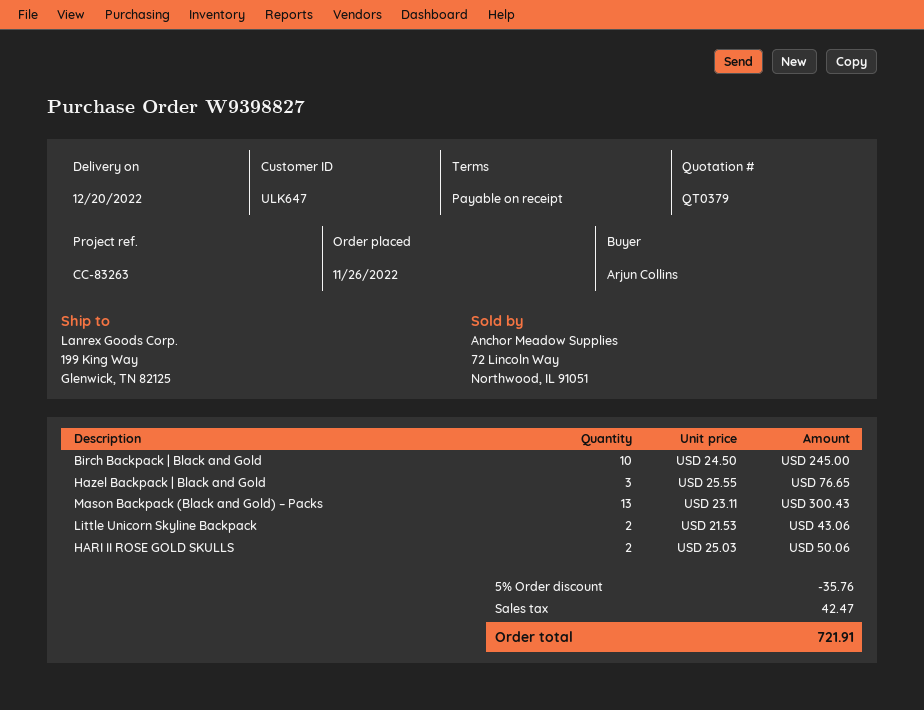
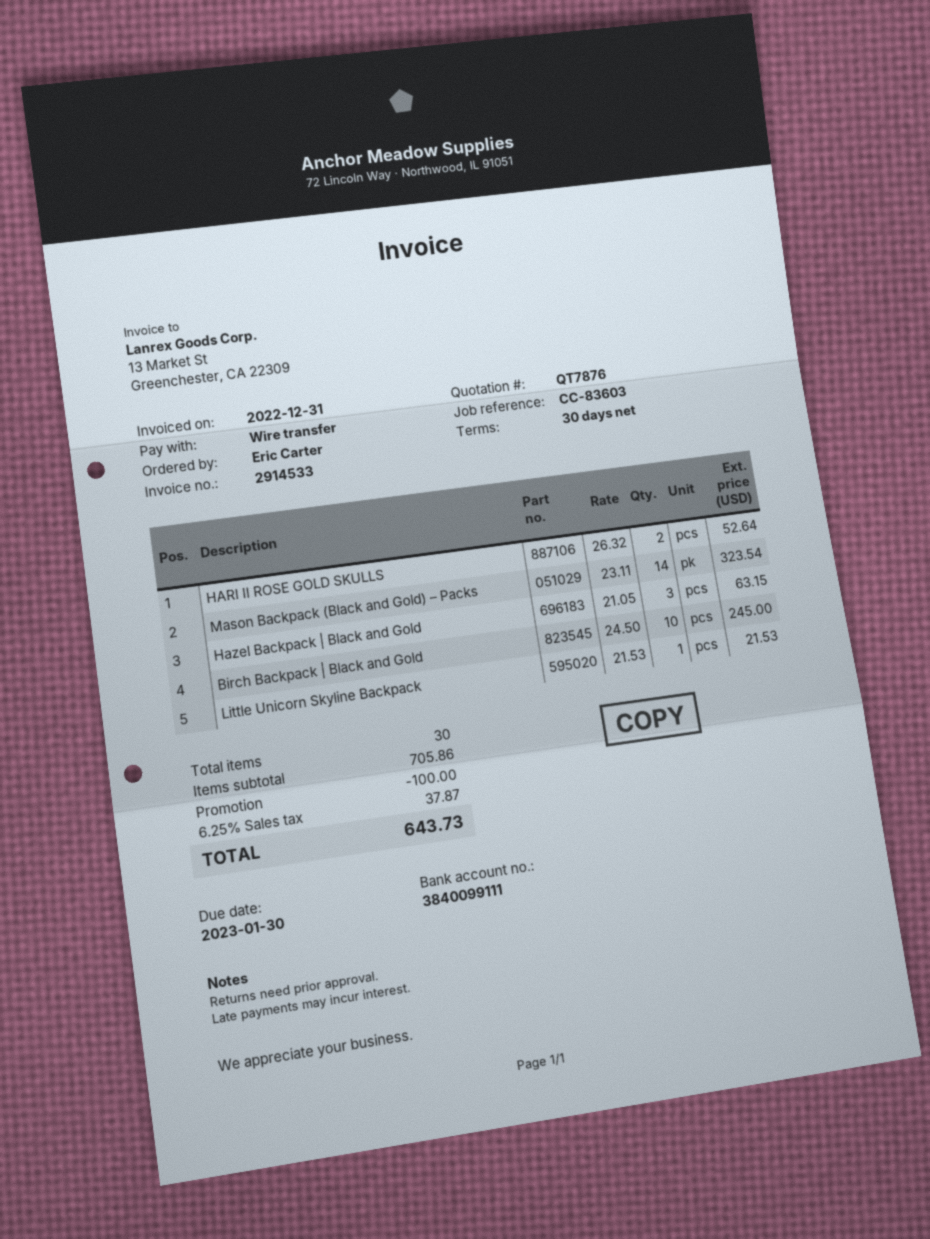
quote number: QT0379 -> QT7876
payment terms: on receipt -> 30 days
reference: CC-83263 -> CC-83603
ordered by: Arjun Collins -> Eric Carter
Hazel Backpack | Black and Gold: 3 x 25.55 = 76.65 -> 3 x 21.05 = 63.15
Mason Backpack (Black and Gold) – Packs: 13 x 23.11 = 300.43 -> 14 x 23.11 = 323.54
Little Unicorn Skyline Backpack: 2 x 21.53 = 43.06 -> 1 x 21.53 = 21.53
HARI II ROSE GOLD SKULLS: 2 x 25.03 = 50.06 -> 2 x 26.32 = 52.64
discount: 35.76 -> 100.00
tax: 42.47 -> 37.87
total: 721.91 -> 643.73

